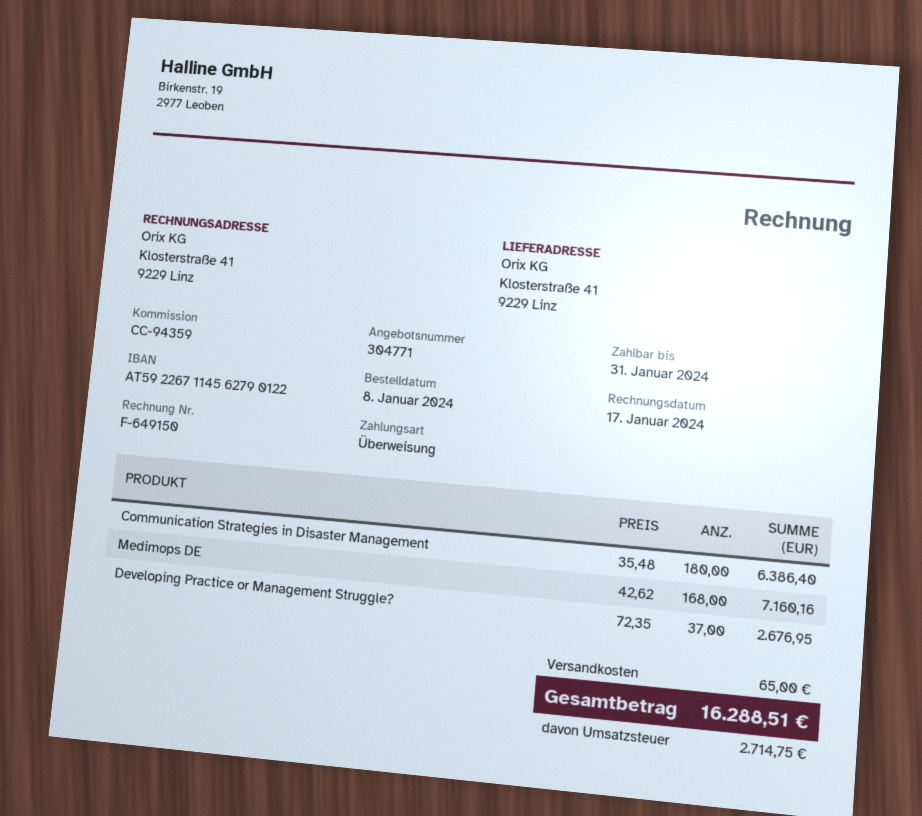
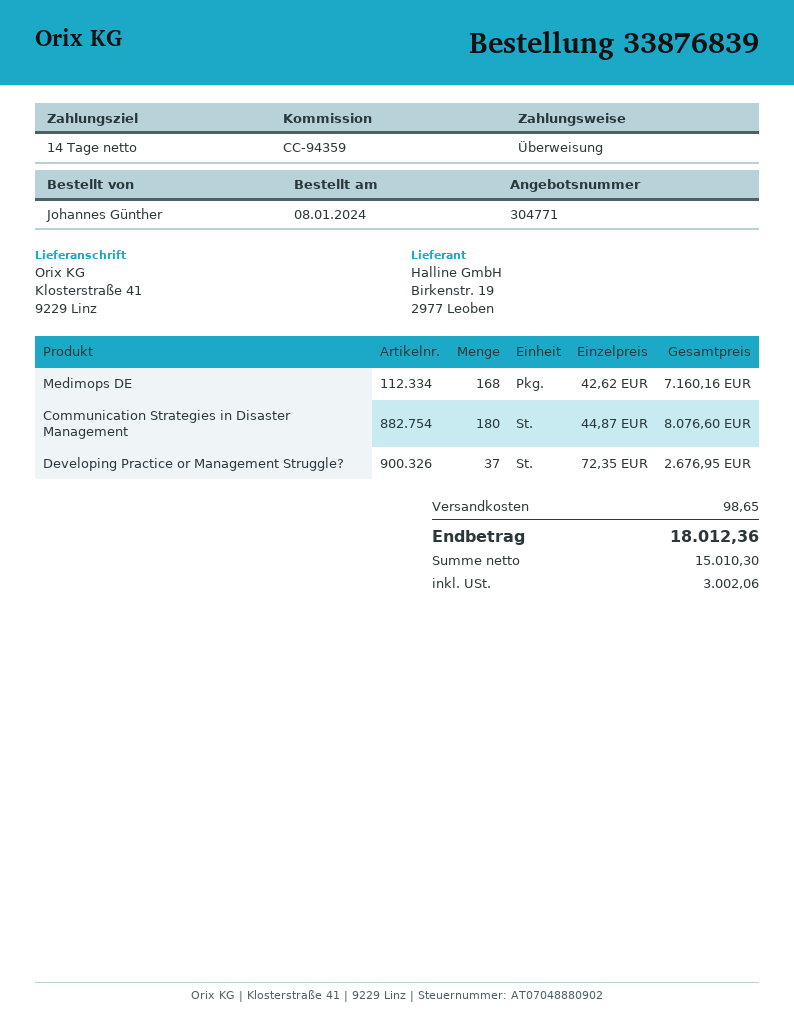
Communication Strategies in Disaster Management: 180 x 35.48 = 6386.40 -> 180 x 44.87 = 8076.60
shipping: 65.00 -> 98.65
tax: 2714.75 -> 3002.06
total: 16288.51 -> 18012.36

